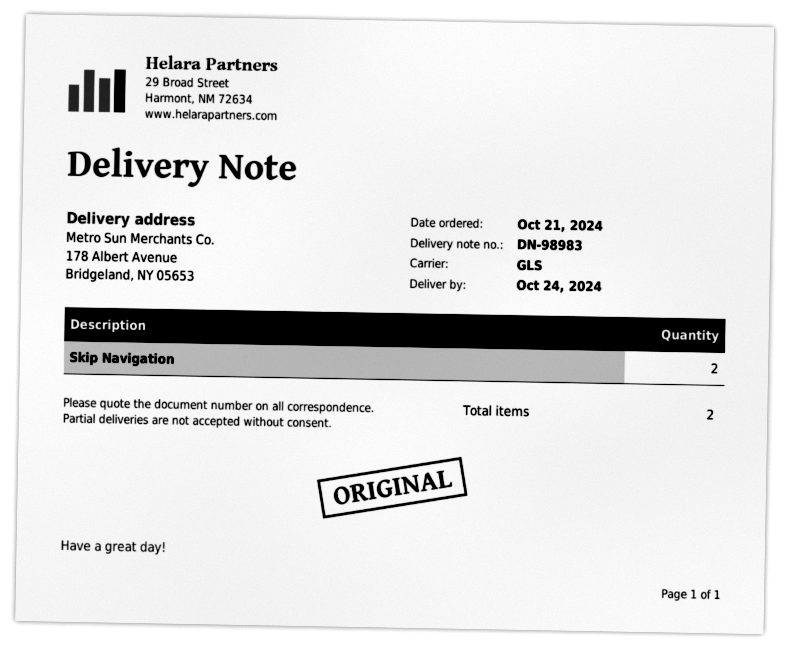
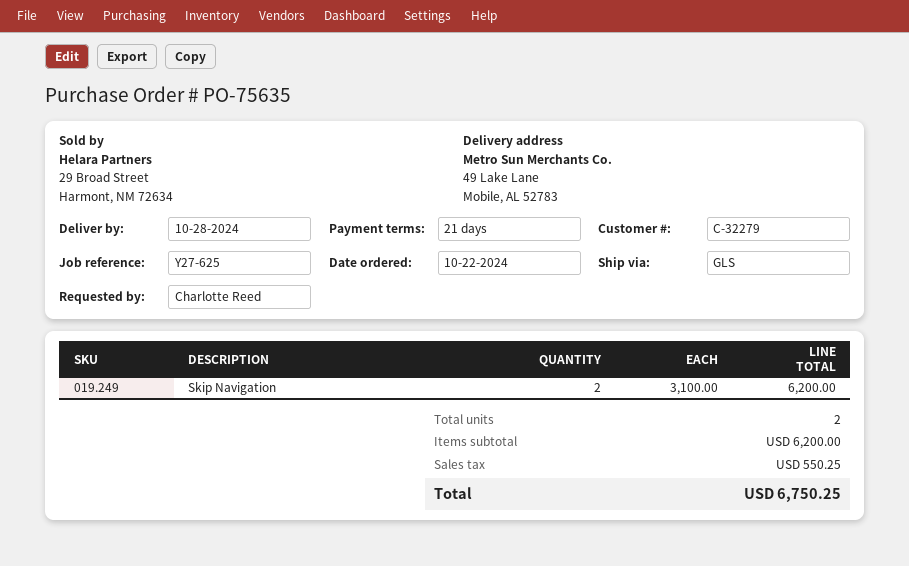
order date: 2024-10-21 -> 2024-10-22
delivery date: 2024-10-24 -> 2024-10-28
ship to: 178 Albert Avenue, Bridgeland, NY 05653 -> 49 Lake Lane, Mobile, AL 52783

